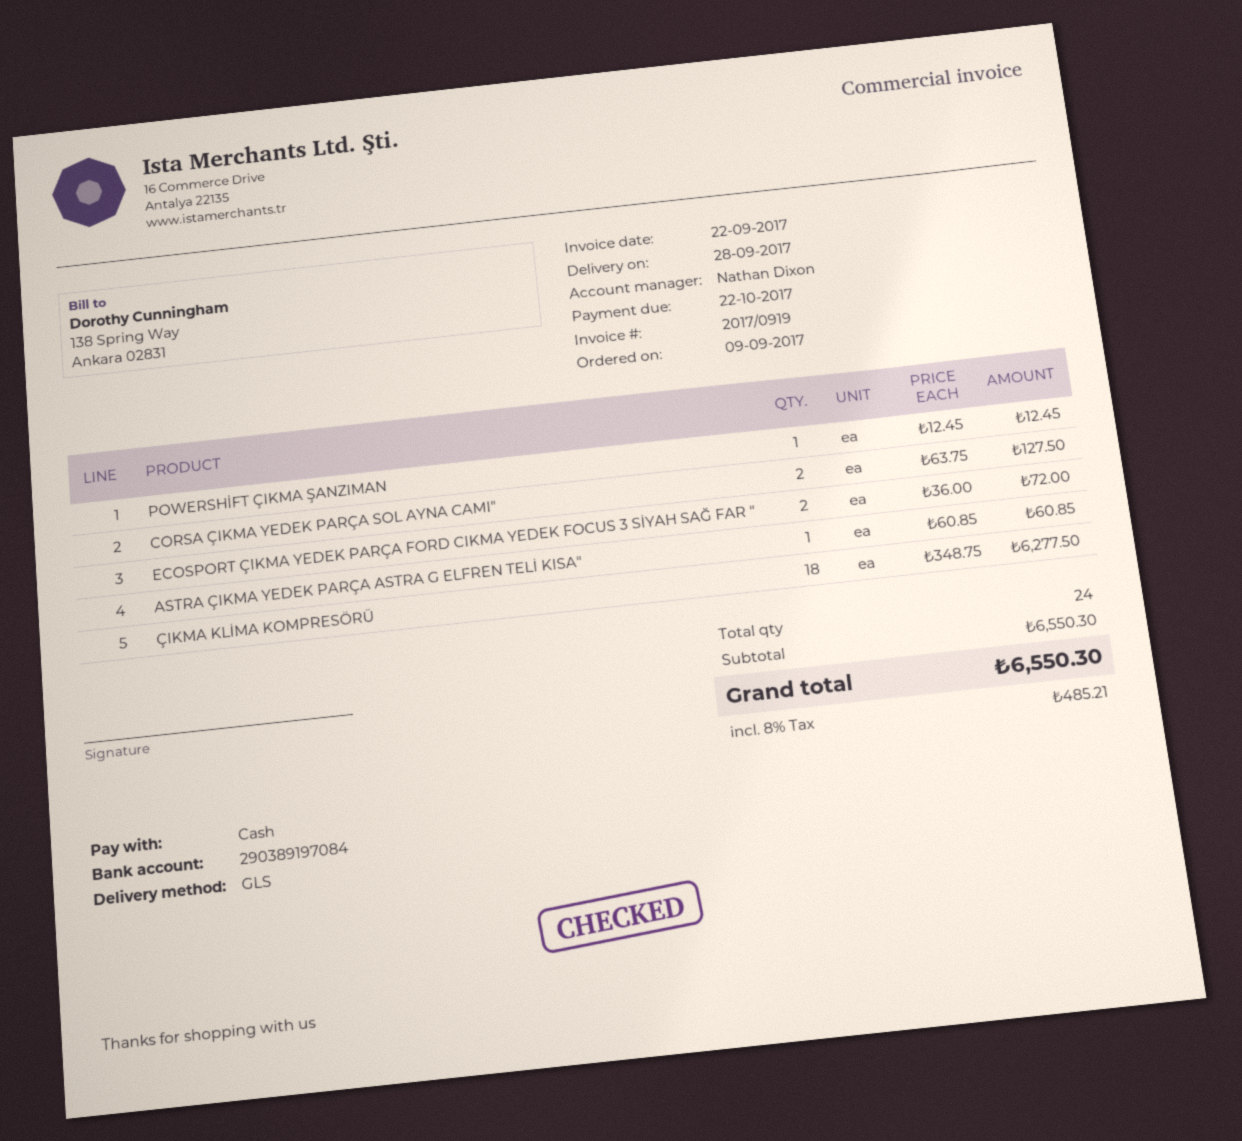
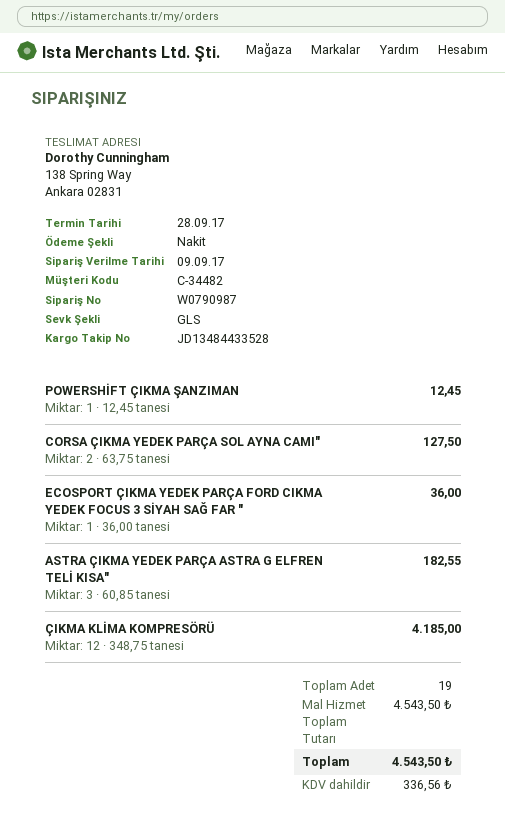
ECOSPORT ÇIKMA YEDEK PARÇA FORD CIKMA YEDEK FOCUS 3 SİYAH SAĞ FAR ": 2 x 36.00 = 72.00 -> 1 x 36.00 = 36.00
ASTRA ÇIKMA YEDEK PARÇA ASTRA G ELFREN TELİ KISA": 1 x 60.85 = 60.85 -> 3 x 60.85 = 182.55
ÇIKMA KLİMA KOMPRESÖRÜ: 18 x 348.75 = 6277.50 -> 12 x 348.75 = 4185.00
total quantity: 24 -> 19
subtotal: 6550.30 -> 4543.50
tax: 485.21 -> 336.56
total: 6550.30 -> 4543.50

